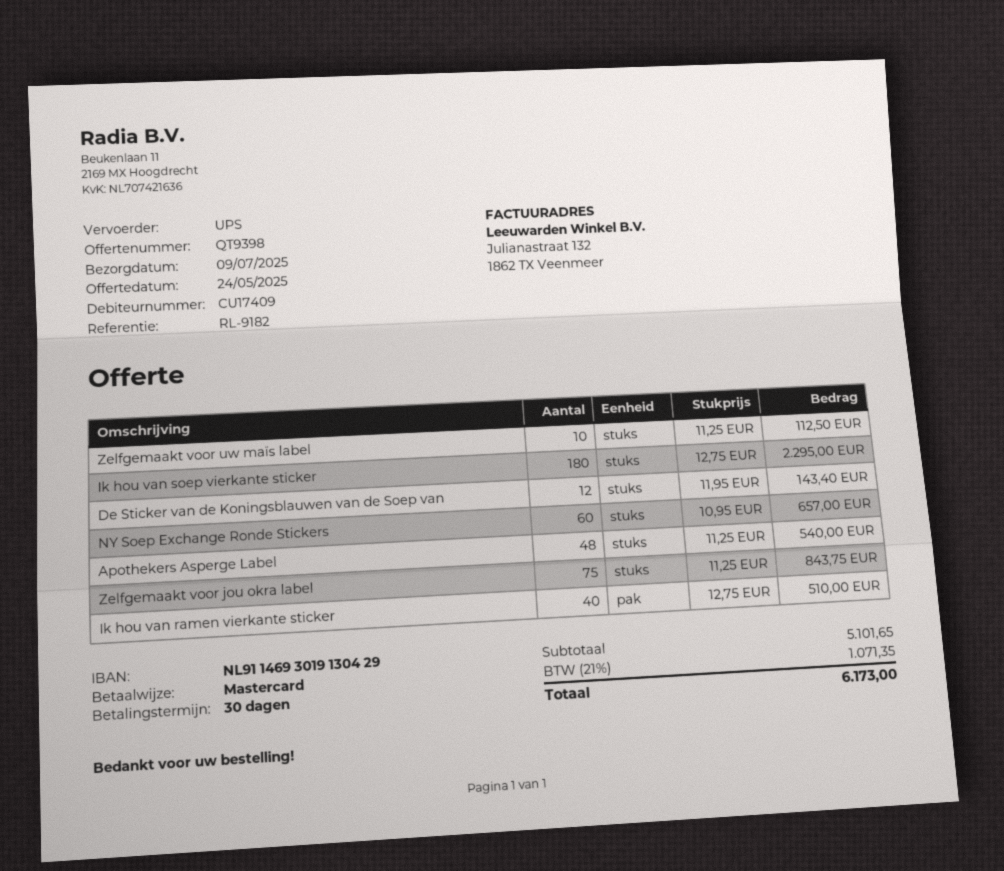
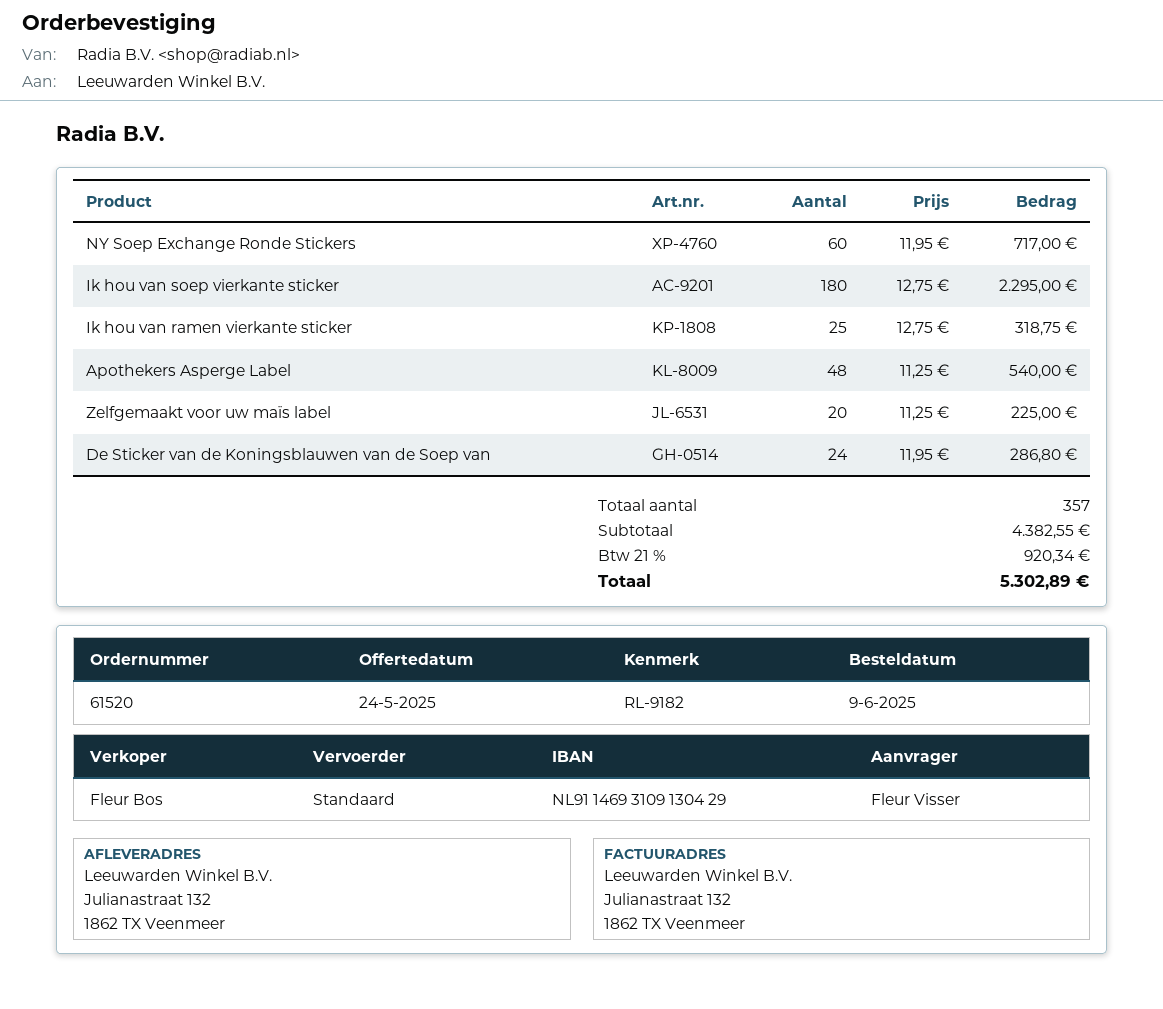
bank account: NL9114693019130429 -> NL9114693109130429
shipping method: UPS -> standard
Zelfgemaakt voor uw maïs label: 10 x 11.25 = 112.50 -> 20 x 11.25 = 225.00
De Sticker van de Koningsblauwen van de Soep van: 12 x 11.95 = 143.40 -> 24 x 11.95 = 286.80
NY Soep Exchange Ronde Stickers: 60 x 10.95 = 657.00 -> 60 x 11.95 = 717.00
Zelfgemaakt voor jou okra label: 75 x 11.25 = 843.75 -> none
Ik hou van ramen vierkante sticker: 40 x 12.75 = 510.00 -> 25 x 12.75 = 318.75
subtotal: 5101.65 -> 4382.55
tax: 21% = 1071.35 -> 21% = 920.34
total: 6173.00 -> 5302.89

